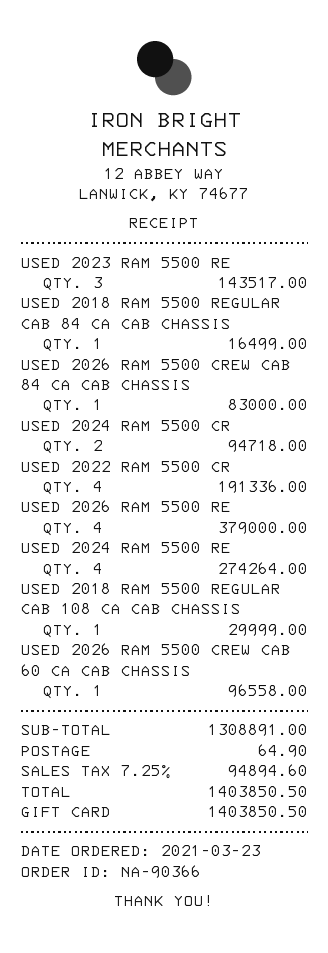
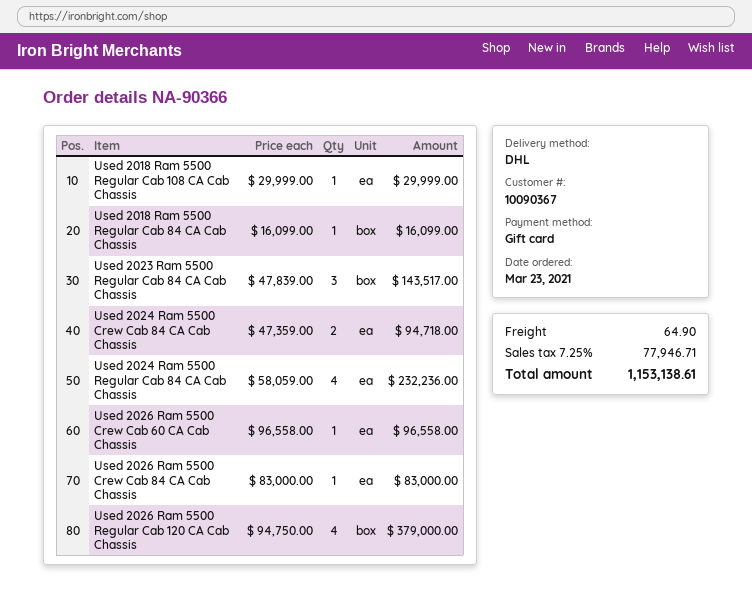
USED 2018 RAM 5500 REGULAR CAB 84 CA CAB CHASSIS: 1 for 16499.00 -> 1 for 16099.00
USED 2022 RAM 5500 CR: 4 for 191336.00 -> none
USED 2024 RAM 5500 RE: 4 for 274264.00 -> 4 for 232236.00
tax: 7.25% = 94894.60 -> 7.25% = 77946.71
total: 1403850.50 -> 1153138.61

